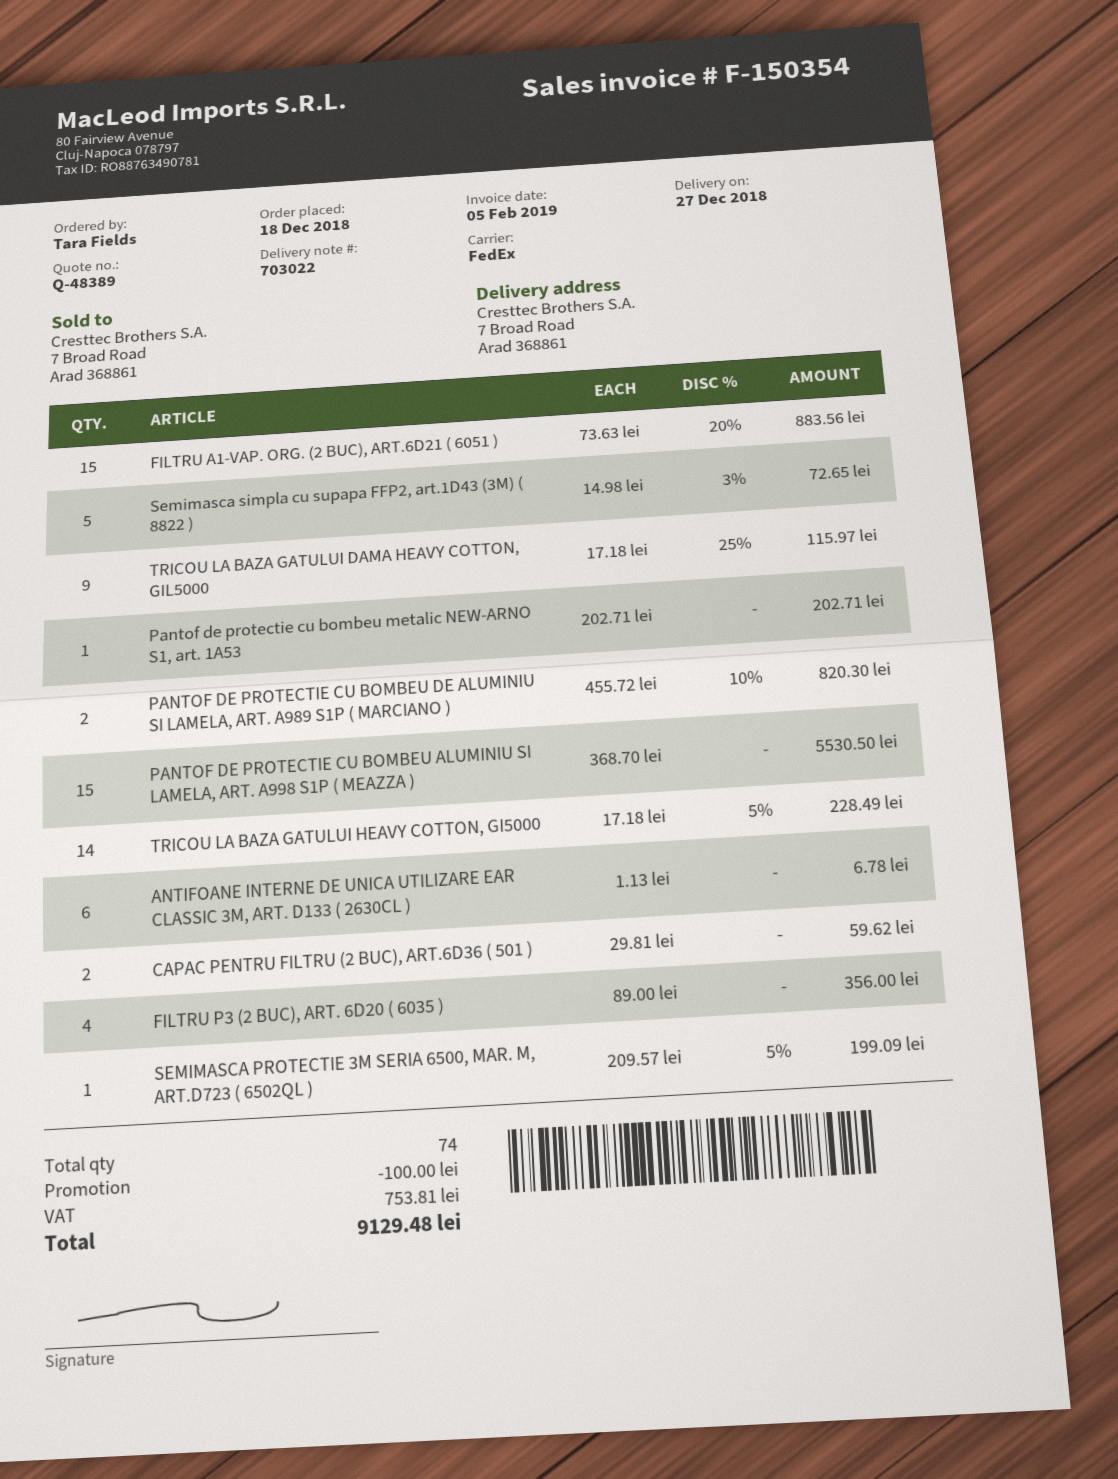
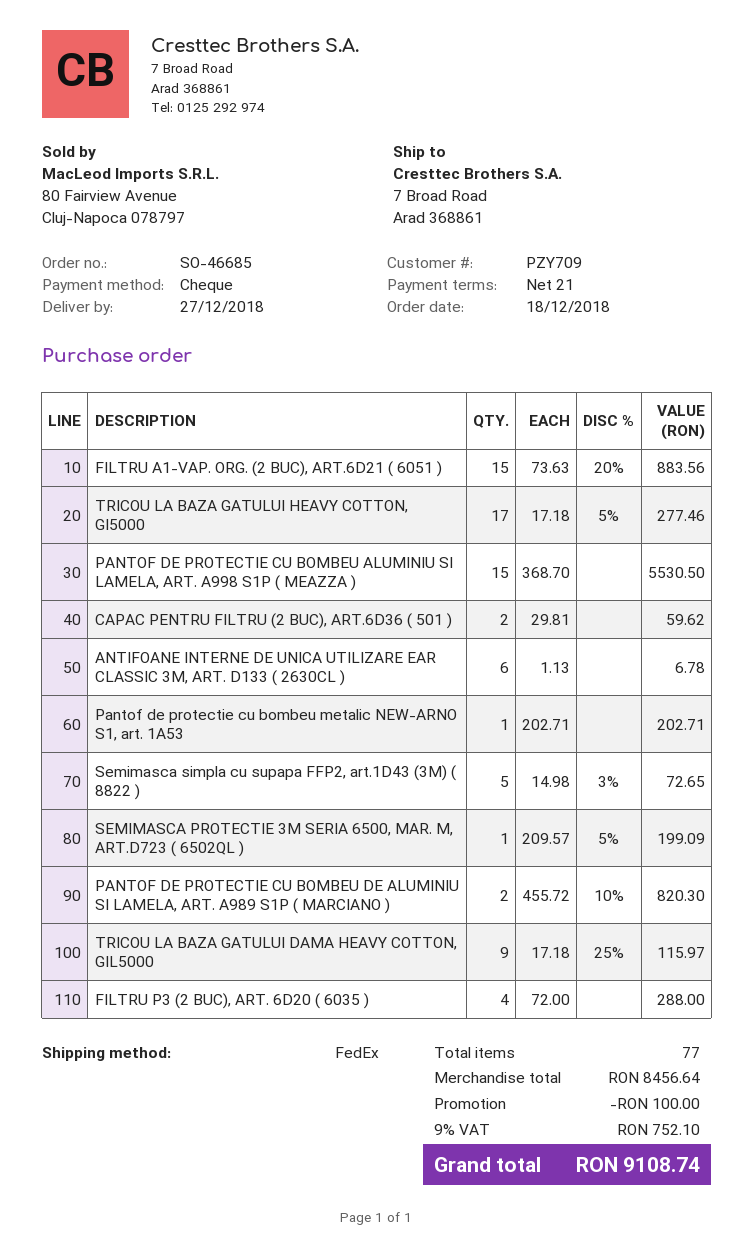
TRICOU LA BAZA GATULUI HEAVY COTTON, GI5000: 14 x 17.18 - 5% = 228.49 -> 17 x 17.18 - 5% = 277.46
FILTRU P3 (2 BUC), ART. 6D20 ( 6035 ): 4 x 89.00 = 356.00 -> 4 x 72.00 = 288.00
total quantity: 74 -> 77
tax: 753.81 -> 752.10
total: 9129.48 -> 9108.74

